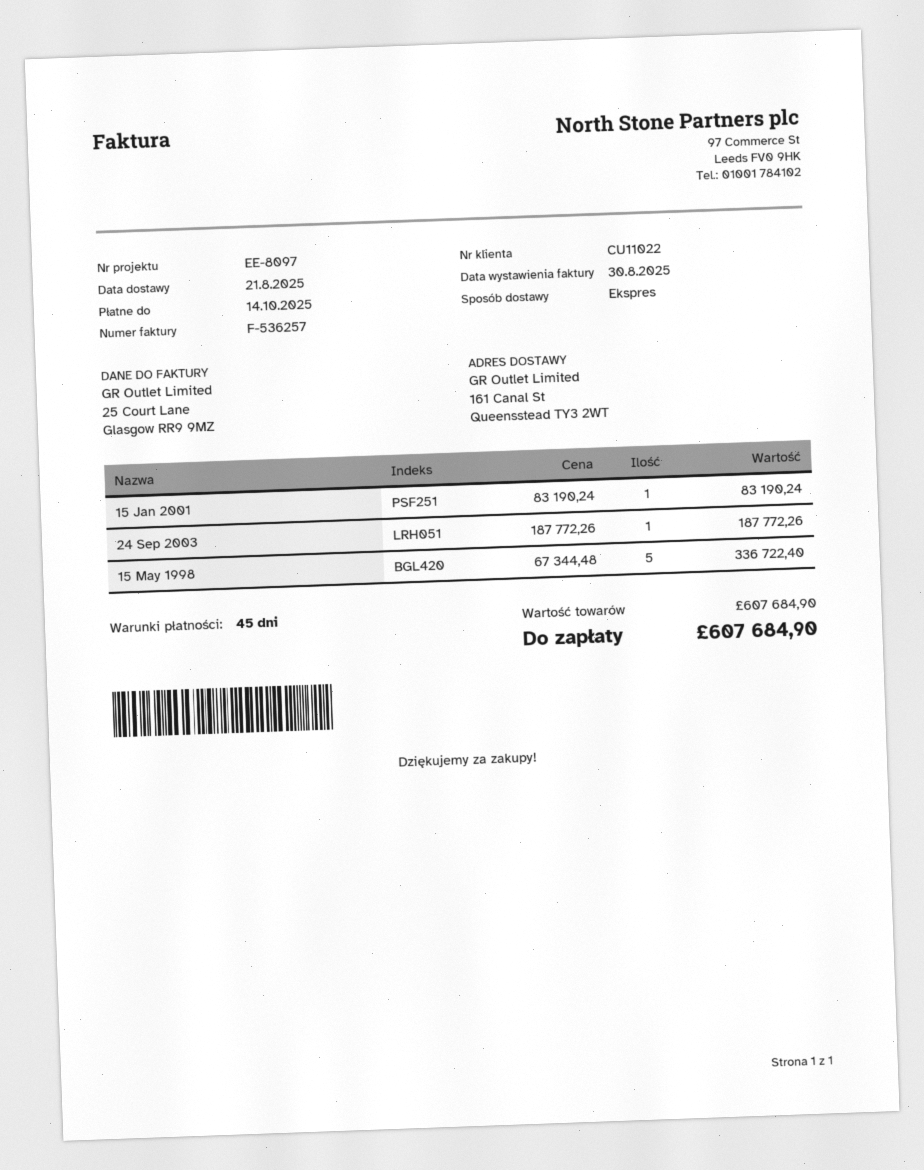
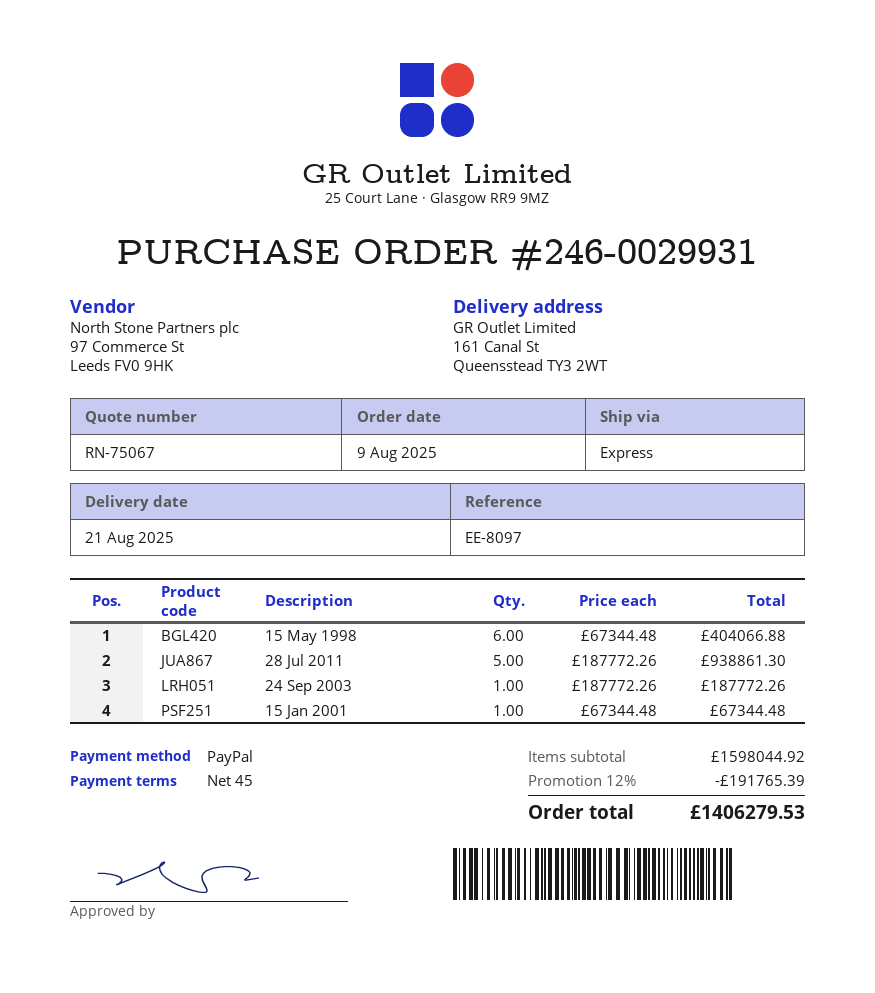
15 Jan 2001: 1 x 83190.24 = 83190.24 -> 1 x 67344.48 = 67344.48
15 May 1998: 5 x 67344.48 = 336722.40 -> 6 x 67344.48 = 404066.88
28 Jul 2011: none -> 5 x 187772.26 = 938861.30
subtotal: 607684.90 -> 1598044.92
discount: none -> 12% = 191765.39
total: 607684.90 -> 1406279.53

